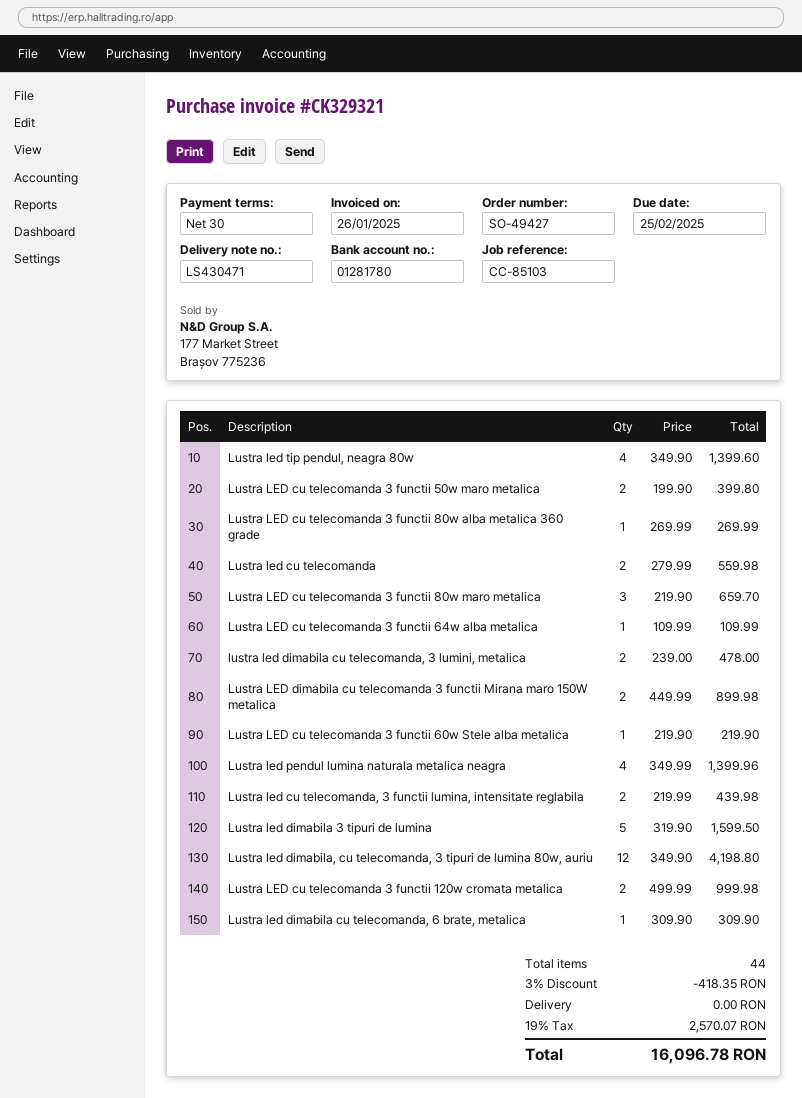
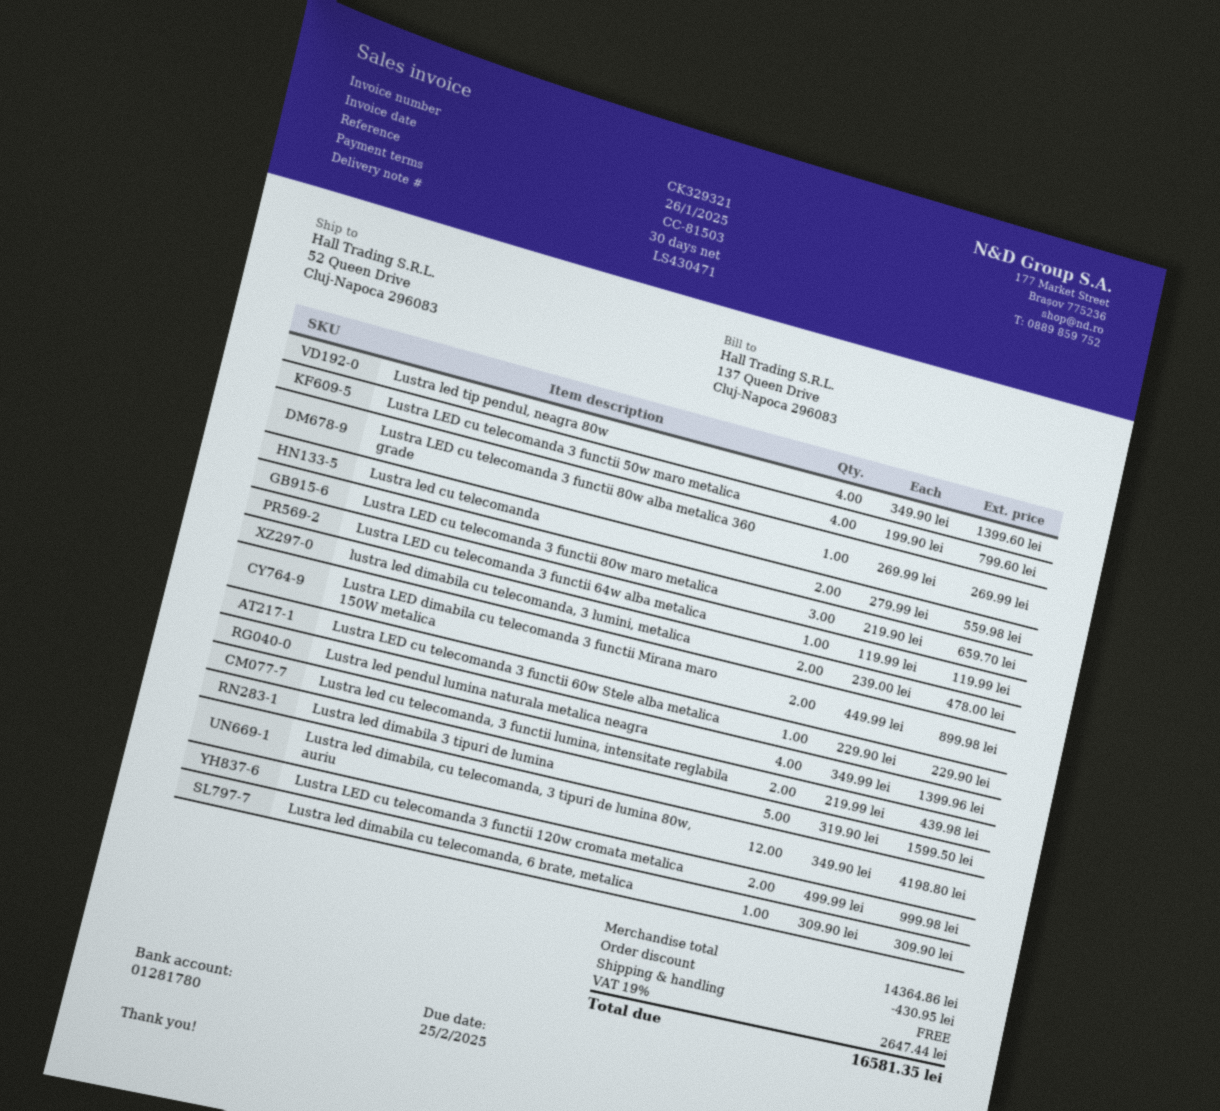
reference: CC-85103 -> CC-81503
Lustra LED cu telecomanda 3 functii 50w maro metalica: 2 x 199.90 = 399.80 -> 4 x 199.90 = 799.60
Lustra LED cu telecomanda 3 functii 64w alba metalica: 1 x 109.99 = 109.99 -> 1 x 119.99 = 119.99
Lustra LED cu telecomanda 3 functii 60w Stele alba metalica: 1 x 219.90 = 219.90 -> 1 x 229.90 = 229.90
discount: 418.35 -> 430.95
tax: 19% = 2570.07 -> 19% = 2647.44
total: 16096.78 -> 16581.35

